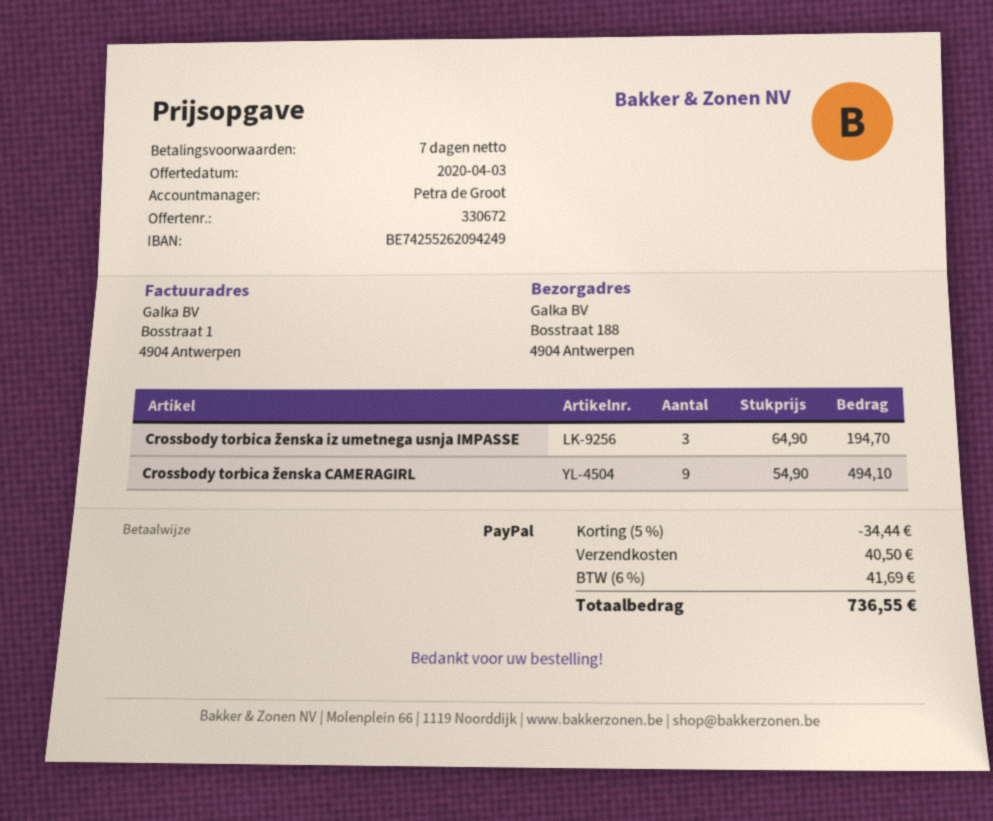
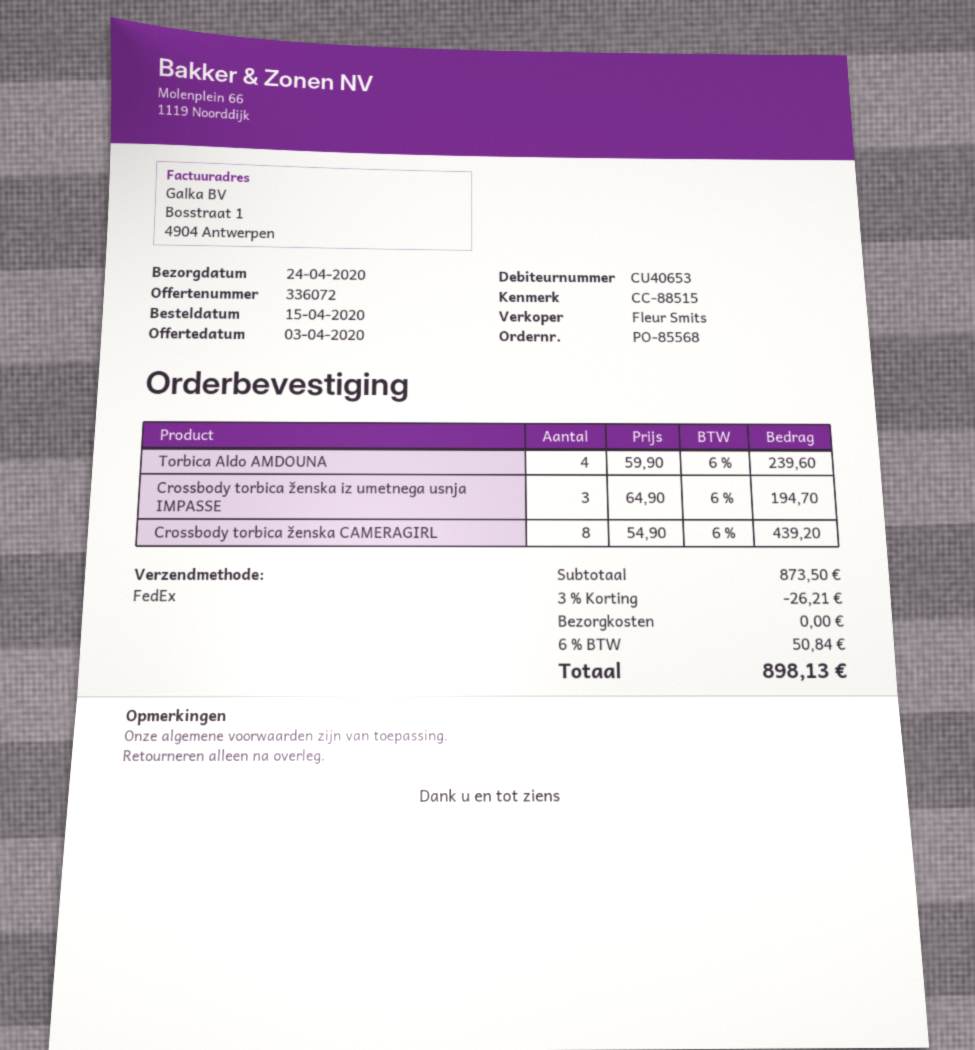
quote number: 330672 -> 336072
sales rep: Petra de Groot -> Fleur Smits
Crossbody torbica ženska CAMERAGIRL: 9 x 54.90 = 494.10 -> 8 x 54.90 = 439.20
Torbica Aldo AMDOUNA: none -> 4 x 59.90 = 239.60
discount: 5% = 34.44 -> 3% = 26.21
shipping: 40.50 -> 0.00
tax: 6% = 41.69 -> 6% = 50.84
total: 736.55 -> 898.13

